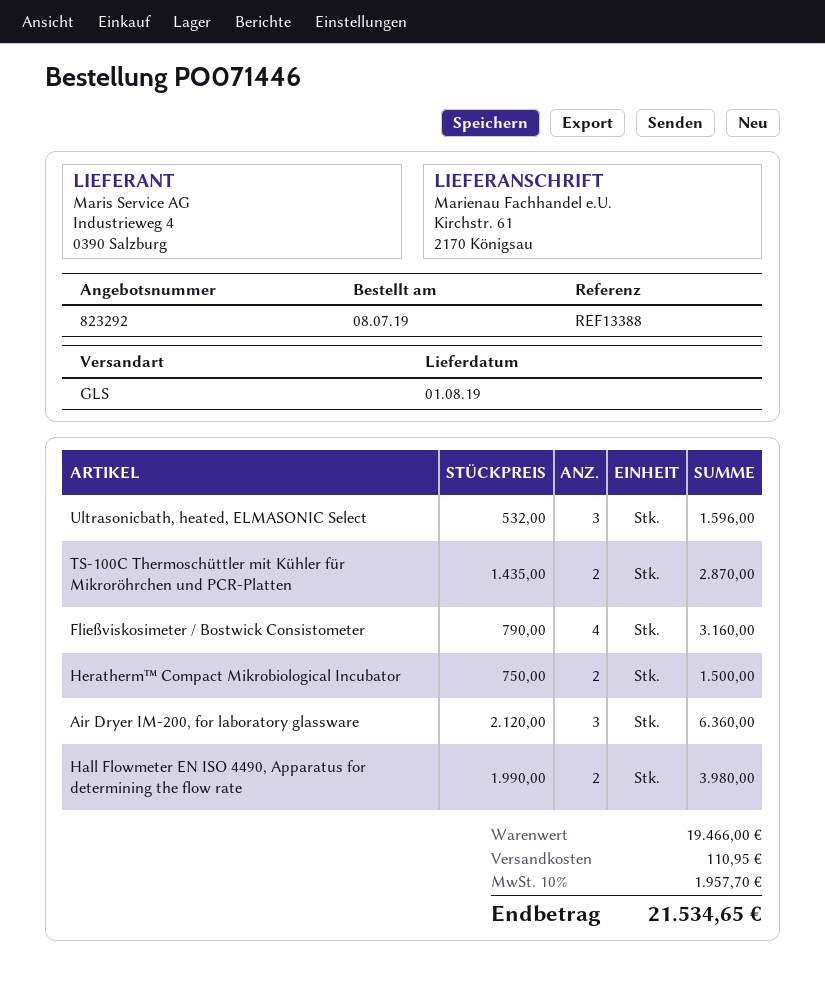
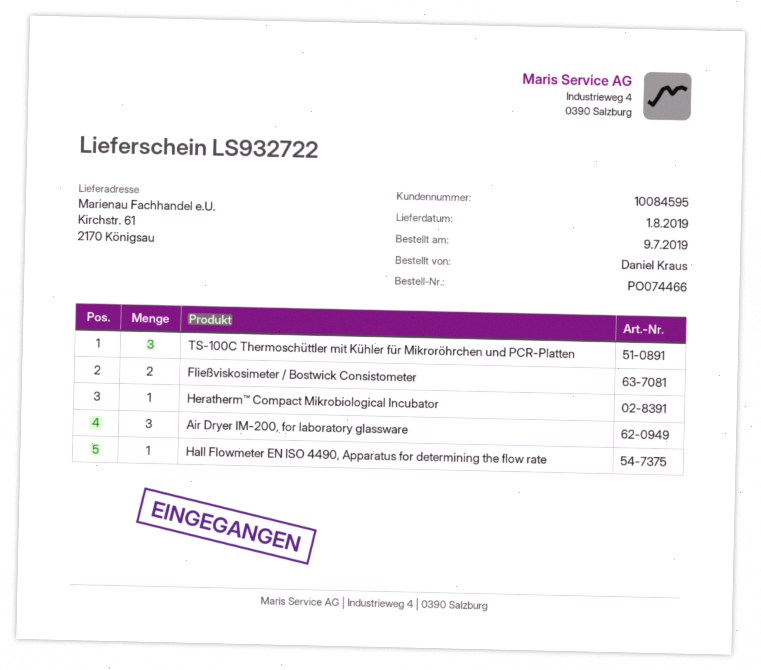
order number: PO071446 -> PO074466
order date: 2019-07-08 -> 2019-07-09
Ultrasonicbath, heated, ELMASONIC Select: 3 -> none
TS-100C Thermoschüttler mit Kühler für Mikroröhrchen und PCR-Platten: 2 -> 3
Fließviskosimeter / Bostwick Consistometer: 4 -> 2
Heratherm™ Compact Mikrobiological Incubator: 2 -> 1
Hall Flowmeter EN ISO 4490, Apparatus for determining the flow rate: 2 -> 1

